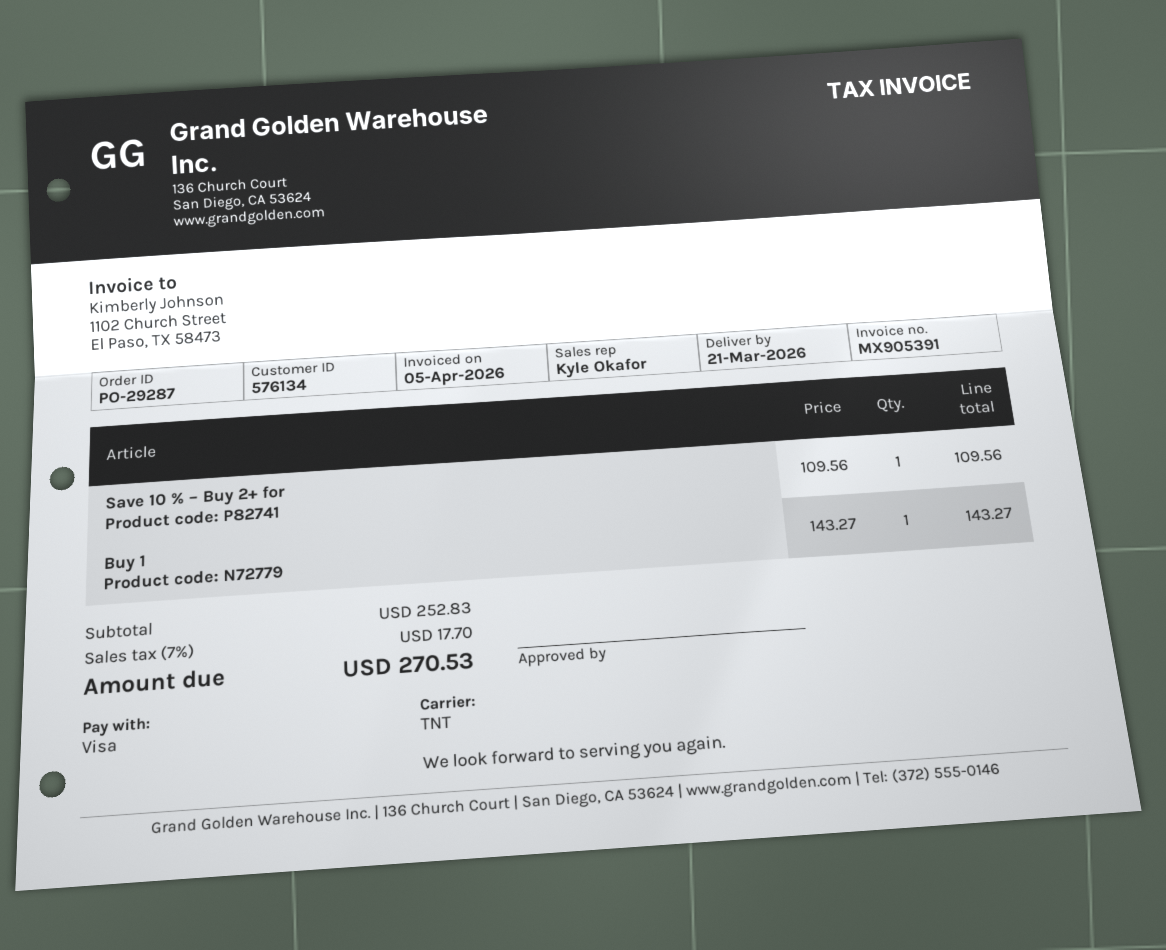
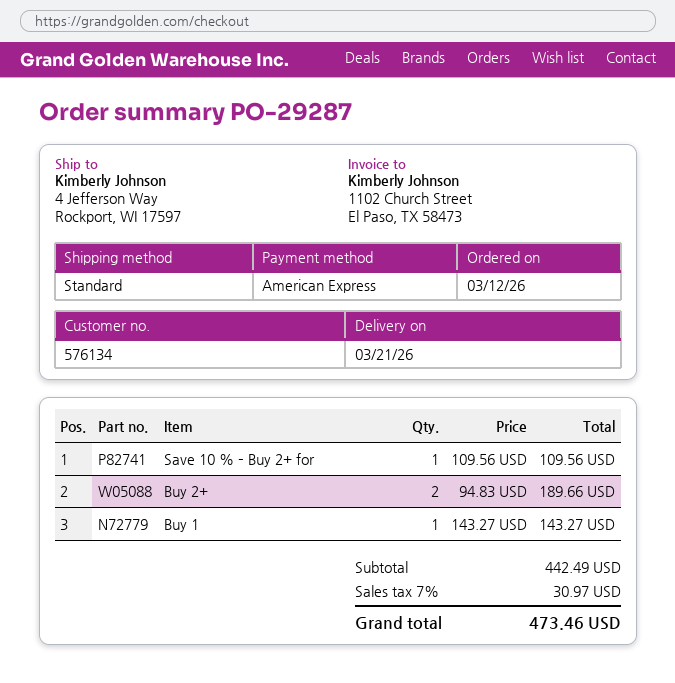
payment method: Visa -> American Express
shipping method: TNT -> standard
Buy 2+: none -> 2 x 94.83 = 189.66
subtotal: 252.83 -> 442.49
tax: 7% = 17.70 -> 7% = 30.97
total: 270.53 -> 473.46

